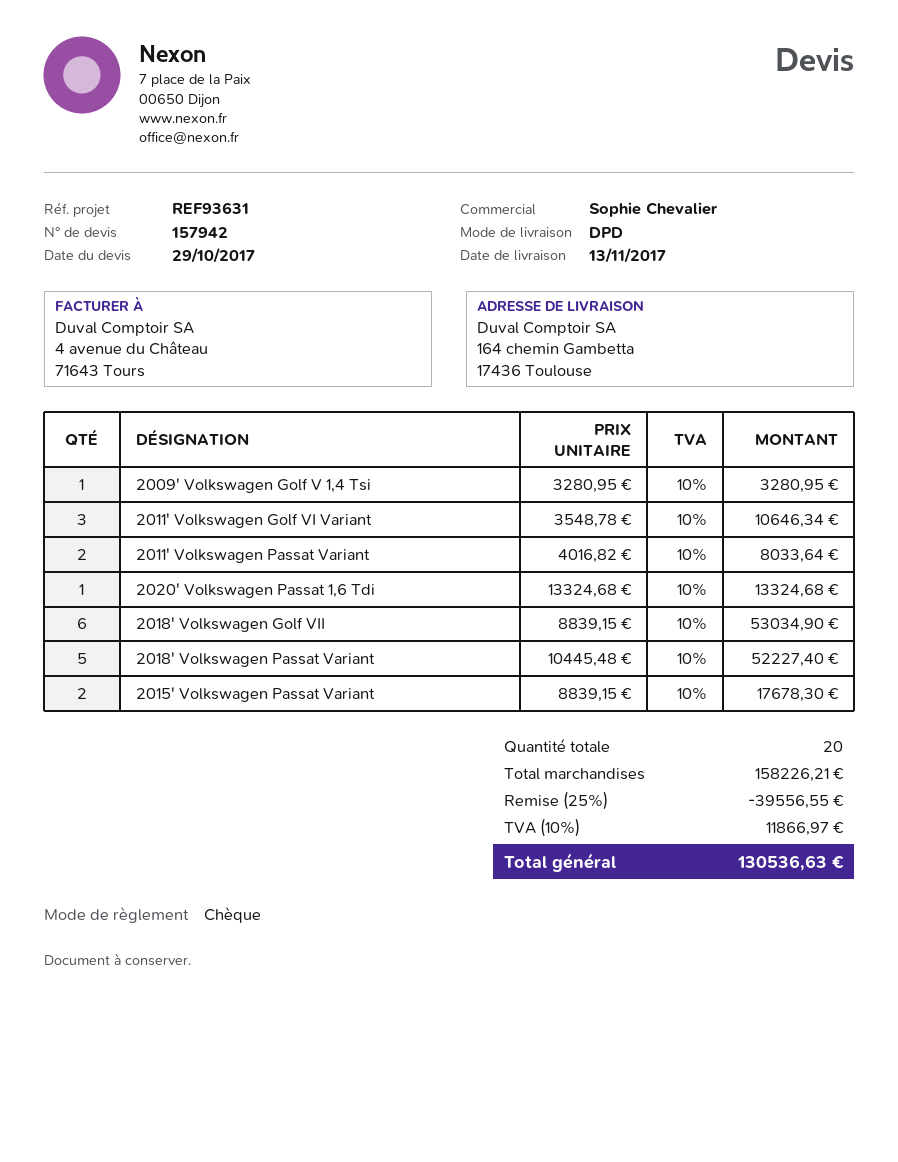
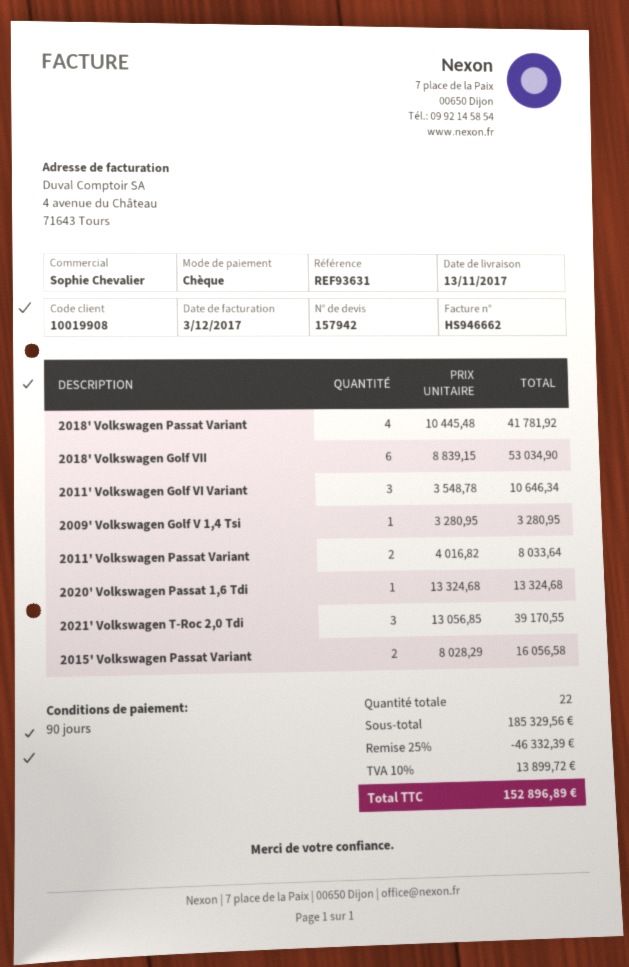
2018' Volkswagen Passat Variant: 5 x 10445.48 = 52227.40 -> 4 x 10445.48 = 41781.92
2015' Volkswagen Passat Variant: 2 x 8839.15 = 17678.30 -> 2 x 8028.29 = 16056.58
2021' Volkswagen T-Roc 2,0 Tdi: none -> 3 x 13056.85 = 39170.55
total quantity: 20 -> 22
subtotal: 158226.21 -> 185329.56
discount: 25% = 39556.55 -> 25% = 46332.39
tax: 10% = 11866.97 -> 10% = 13899.72
total: 130536.63 -> 152896.89

